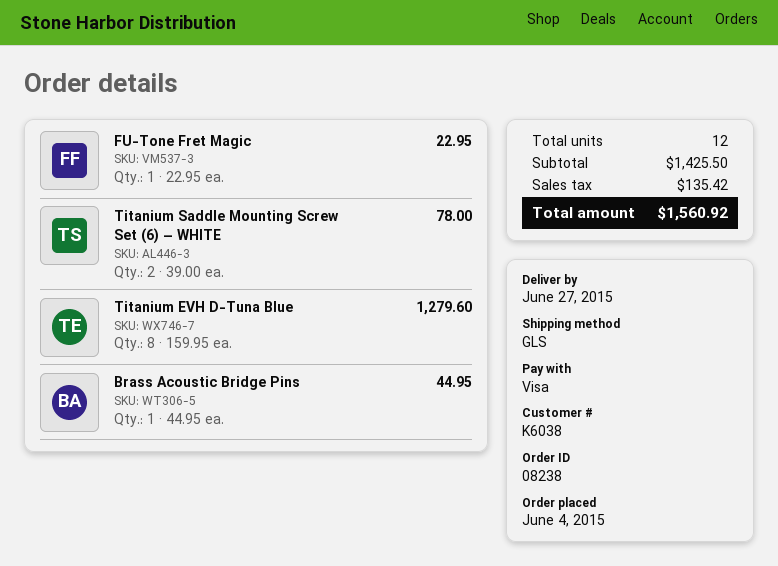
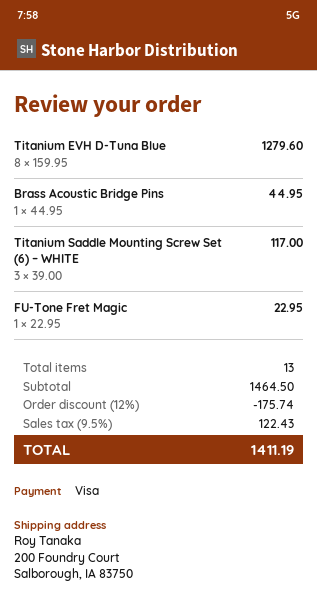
Titanium Saddle Mounting Screw Set (6) – WHITE: 2 x 39.00 = 78.00 -> 3 x 39.00 = 117.00
total quantity: 12 -> 13
subtotal: 1425.50 -> 1464.50
discount: none -> 12% = 175.74
tax: 135.42 -> 122.43
total: 1560.92 -> 1411.19

